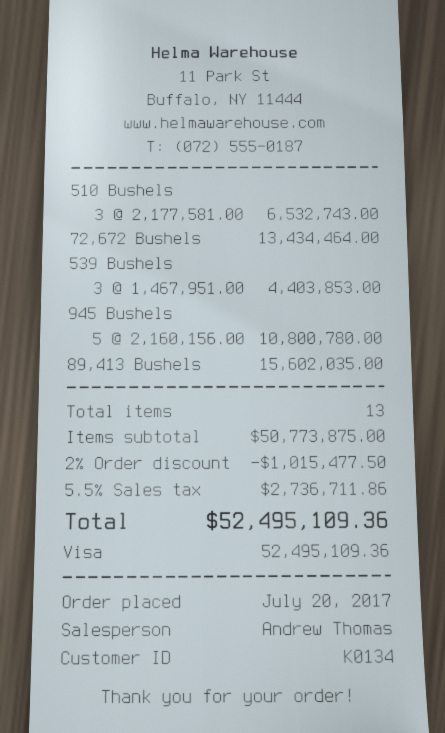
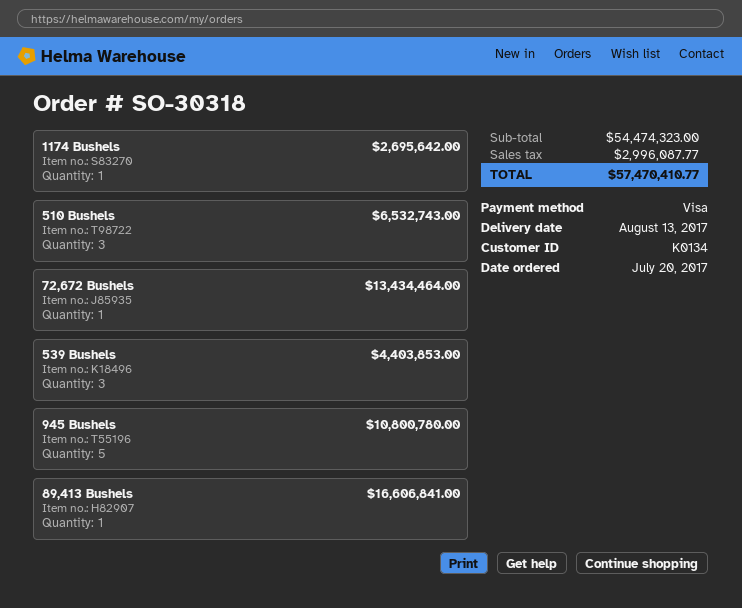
89,413 Bushels: 1 for 15602035.00 -> 1 for 16606841.00
1174 Bushels: none -> 1 for 2695642.00
subtotal: 50773875.00 -> 54474323.00
discount: 2% = 1015477.50 -> none
tax: 2736711.86 -> 2996087.77
total: 52495109.36 -> 57470410.77

